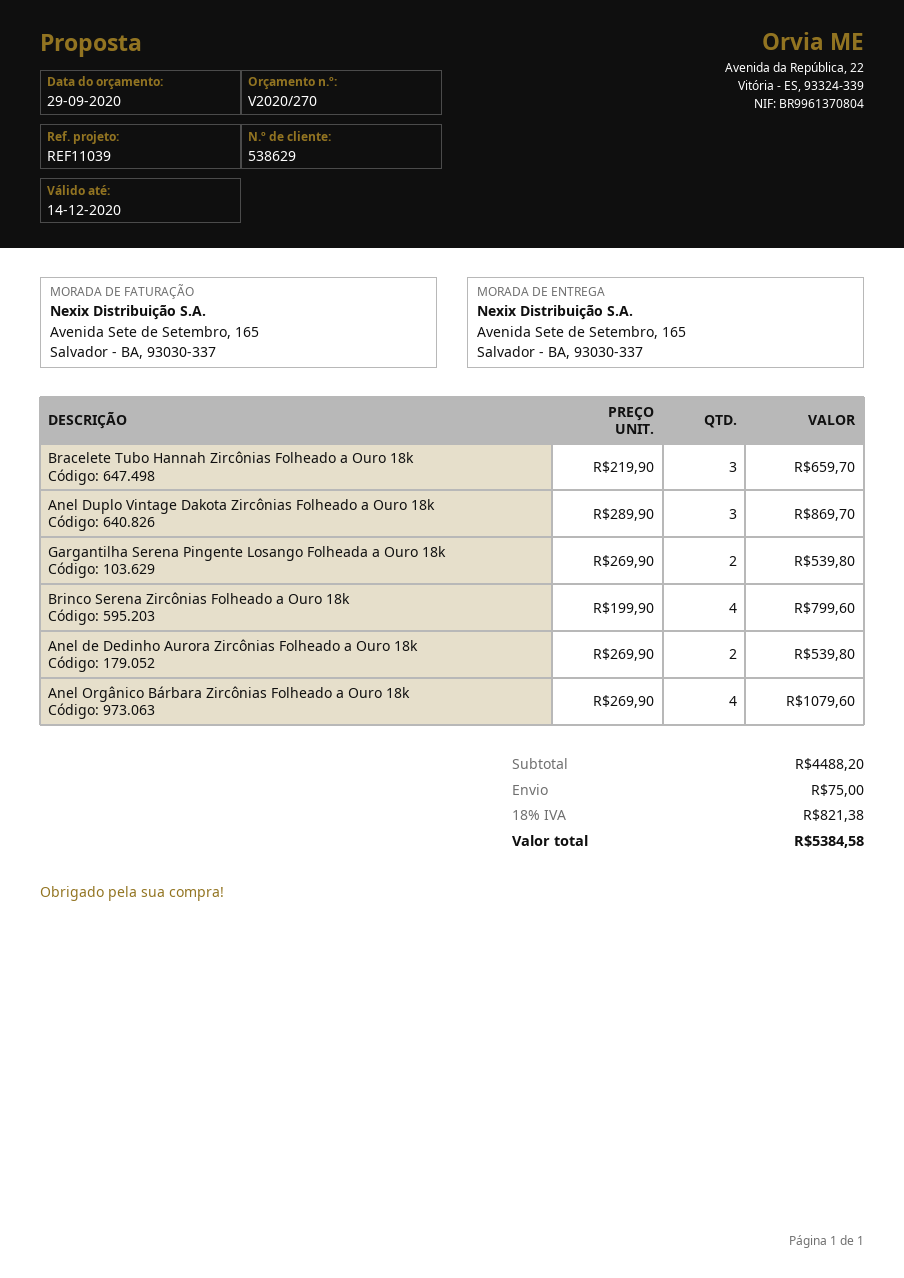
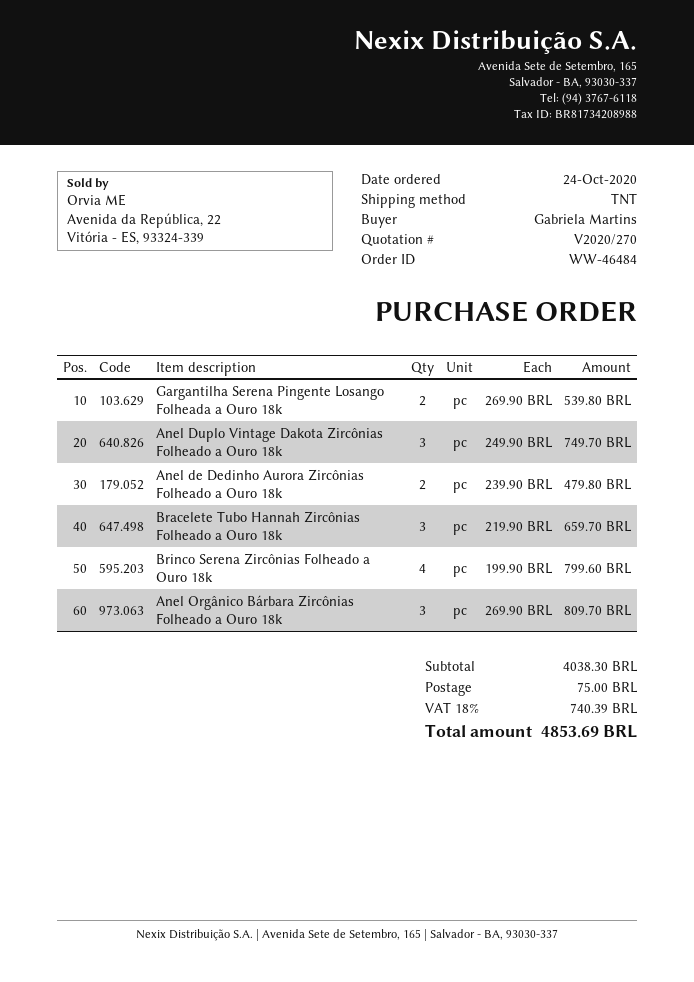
Anel Duplo Vintage Dakota Zircônias Folheado a Ouro 18k: 3 x 289.90 = 869.70 -> 3 x 249.90 = 749.70
Anel de Dedinho Aurora Zircônias Folheado a Ouro 18k: 2 x 269.90 = 539.80 -> 2 x 239.90 = 479.80
Anel Orgânico Bárbara Zircônias Folheado a Ouro 18k: 4 x 269.90 = 1079.60 -> 3 x 269.90 = 809.70
subtotal: 4488.20 -> 4038.30
tax: 18% = 821.38 -> 18% = 740.39
total: 5384.58 -> 4853.69

